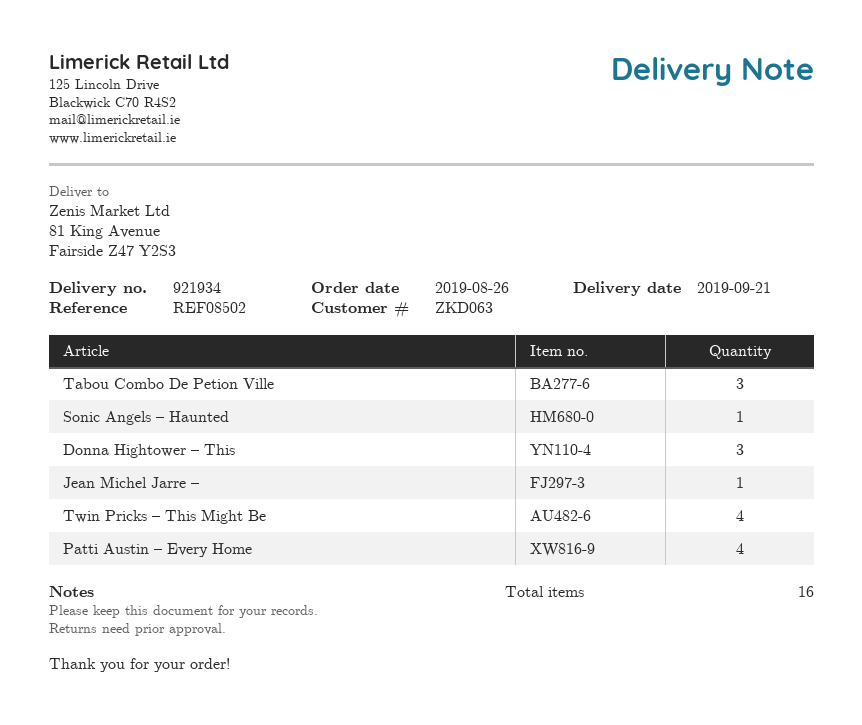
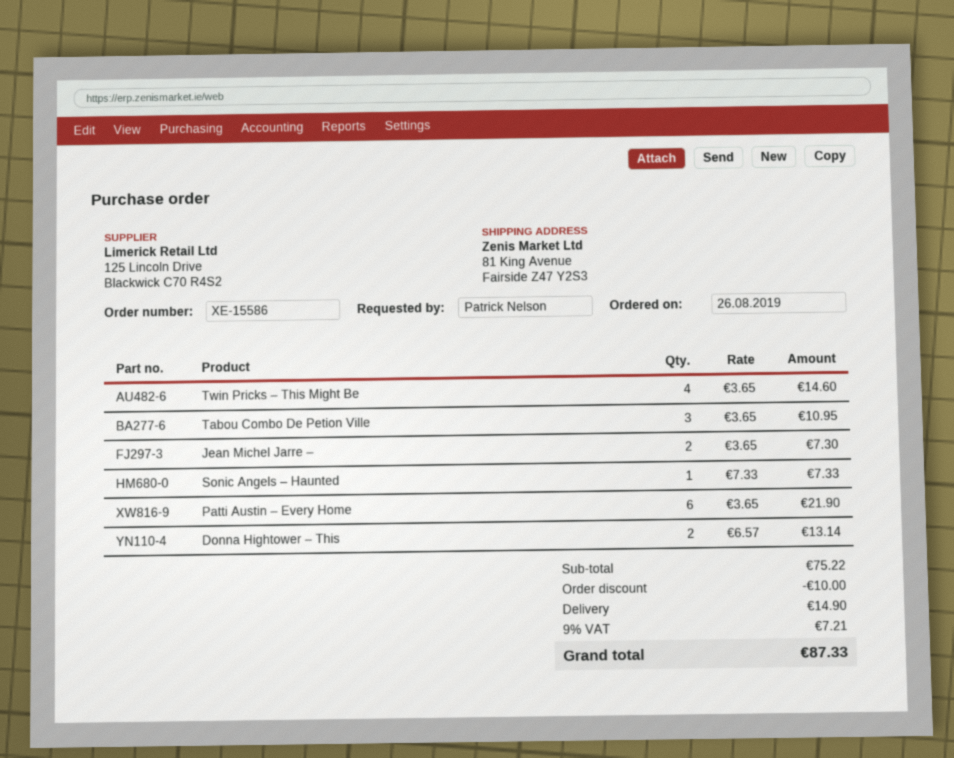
Donna Hightower – This: 3 -> 2
Jean Michel Jarre –: 1 -> 2
Patti Austin – Every Home: 4 -> 6

